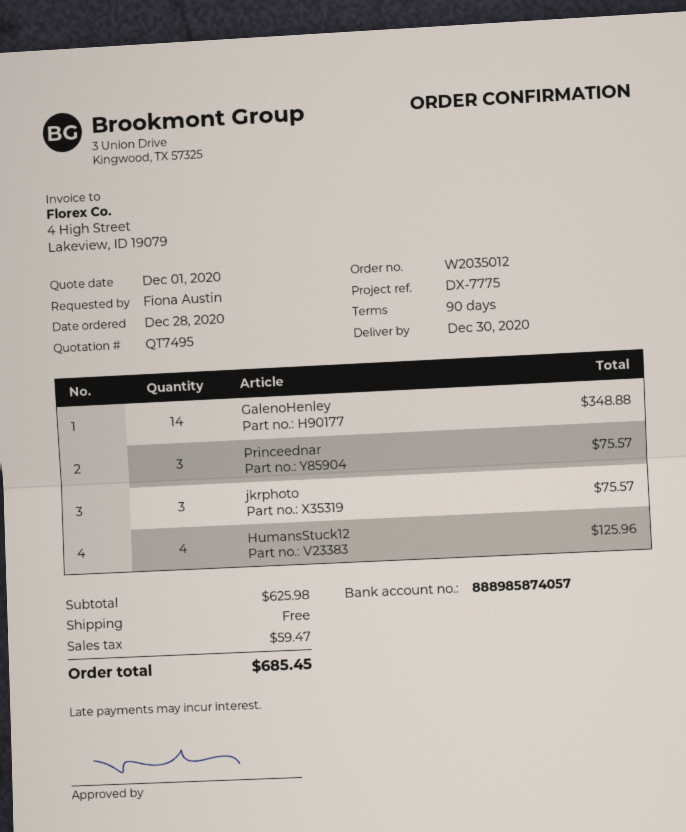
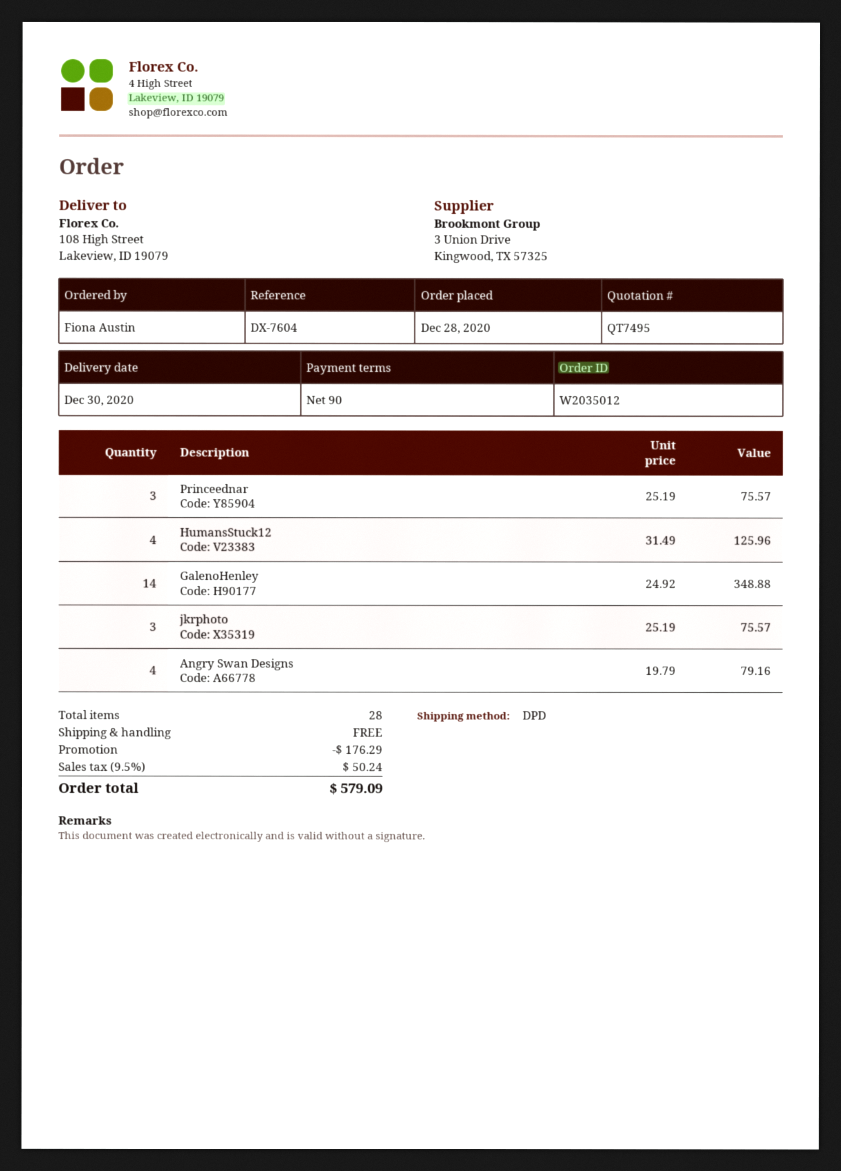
reference: DX-7775 -> DX-7604
Angry Swan Designs: none -> 4 for 79.16
discount: none -> 176.29
tax: 59.47 -> 50.24
total: 685.45 -> 579.09

